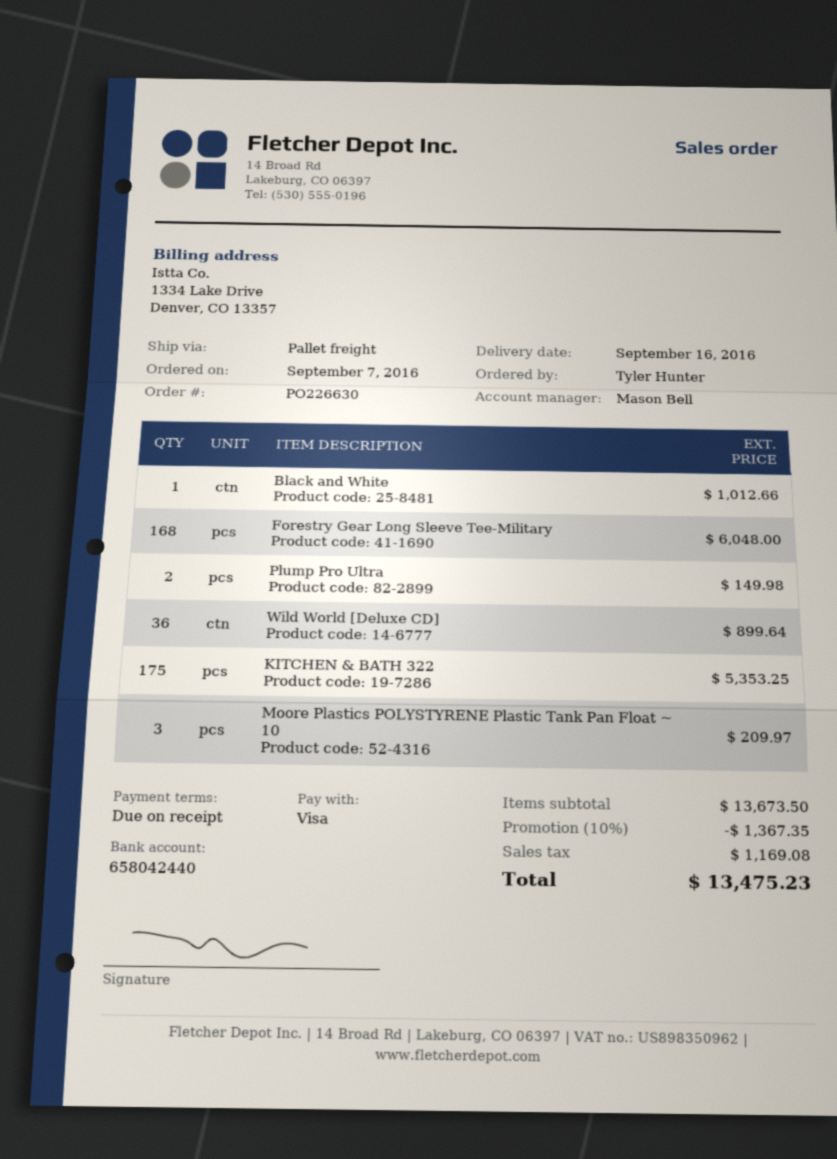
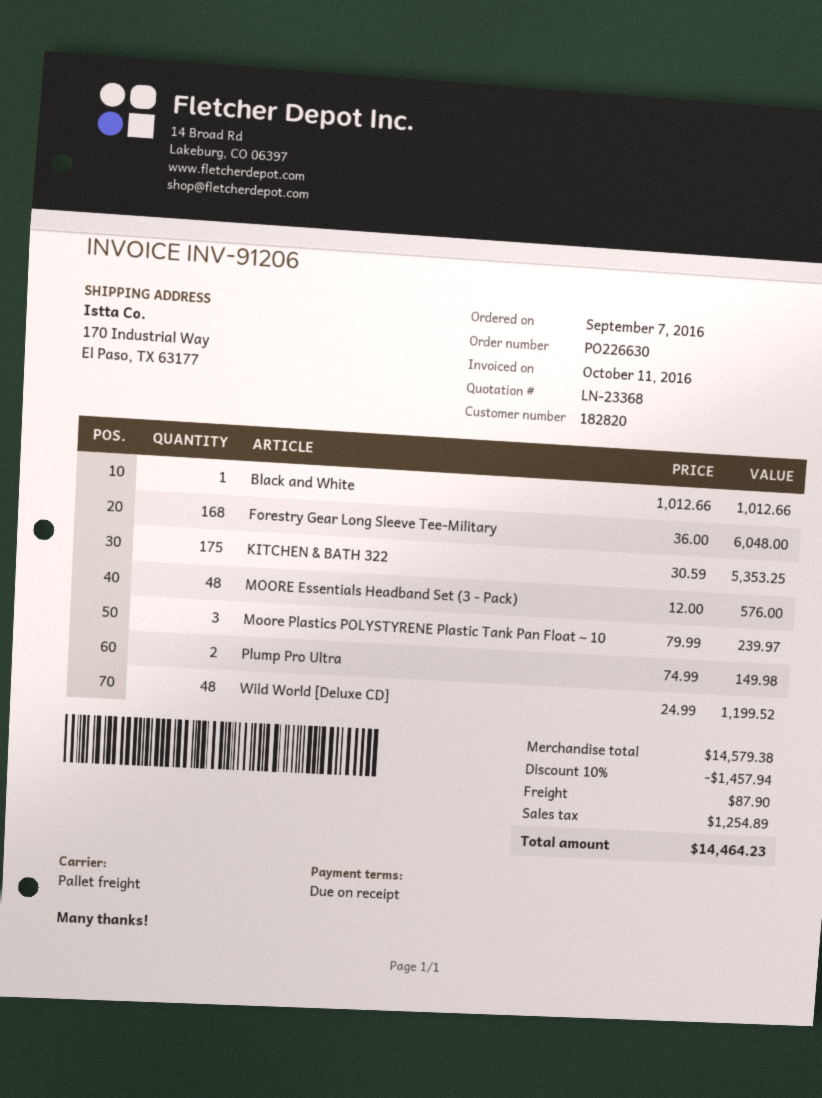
Wild World [Deluxe CD]: 36 for 899.64 -> 48 for 1199.52
Moore Plastics POLYSTYRENE Plastic Tank Pan Float ~ 10: 3 for 209.97 -> 3 for 239.97
MOORE Essentials Headband Set (3 - Pack): none -> 48 for 576.00
subtotal: 13673.50 -> 14579.38
discount: 10% = 1367.35 -> 10% = 1457.94
shipping: none -> 87.90
tax: 1169.08 -> 1254.89
total: 13475.23 -> 14464.23

